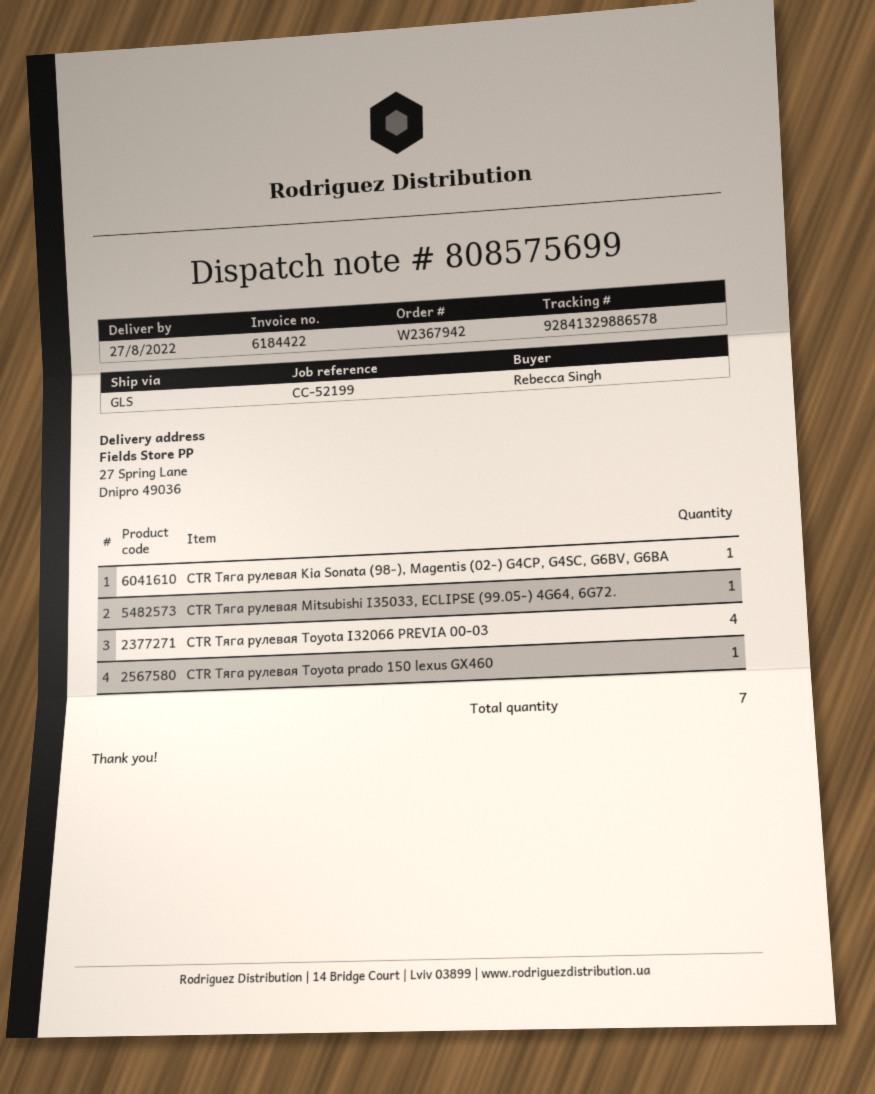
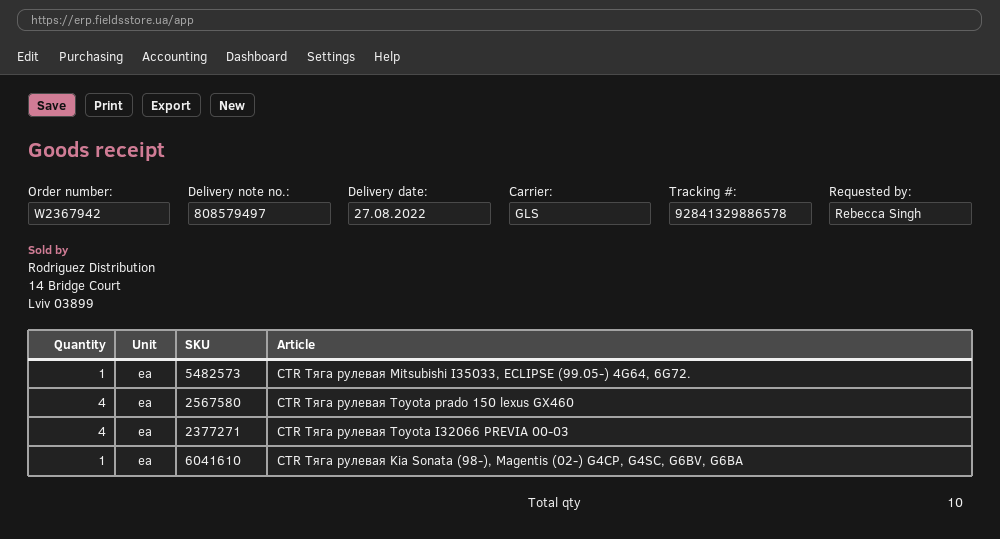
delivery note number: 808575699 -> 808579497
CTR Тяга рулевая Toyota prado 150 lexus GX460: 1 -> 4
total quantity: 7 -> 10

